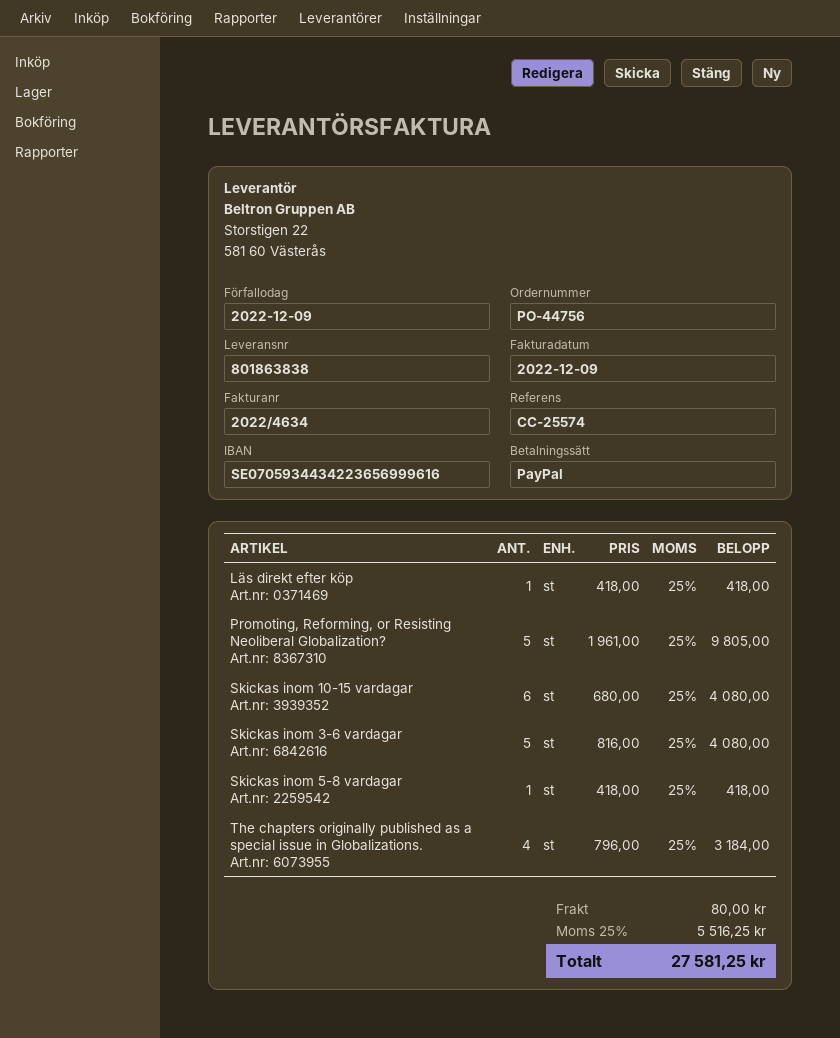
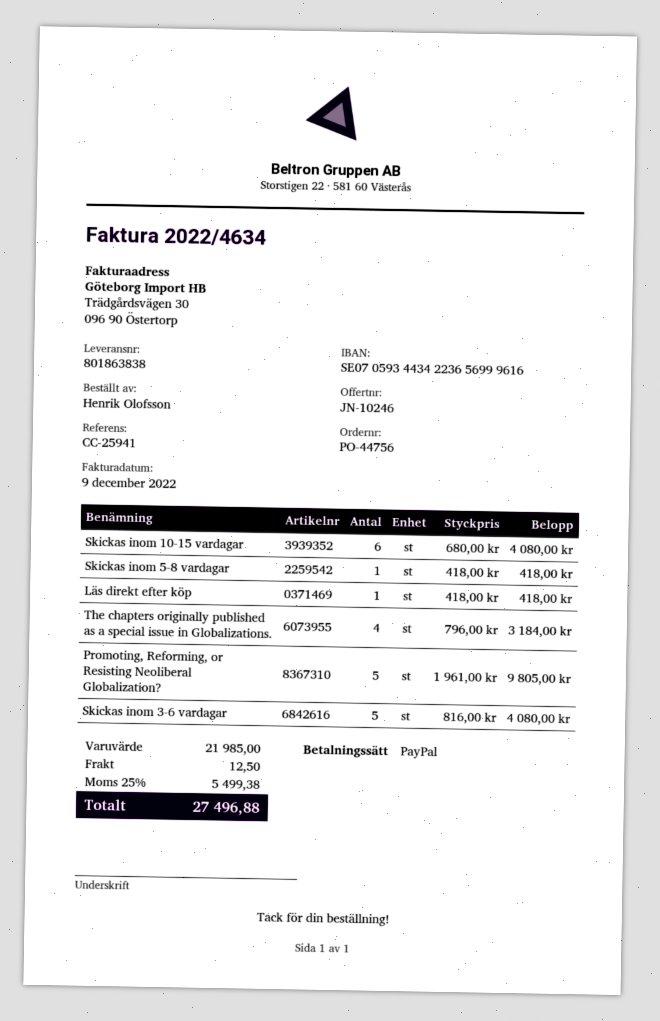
reference: CC-25574 -> CC-25941
shipping: 80.00 -> 12.50
tax: 25% = 5516.25 -> 25% = 5499.38
total: 27581.25 -> 27496.88

